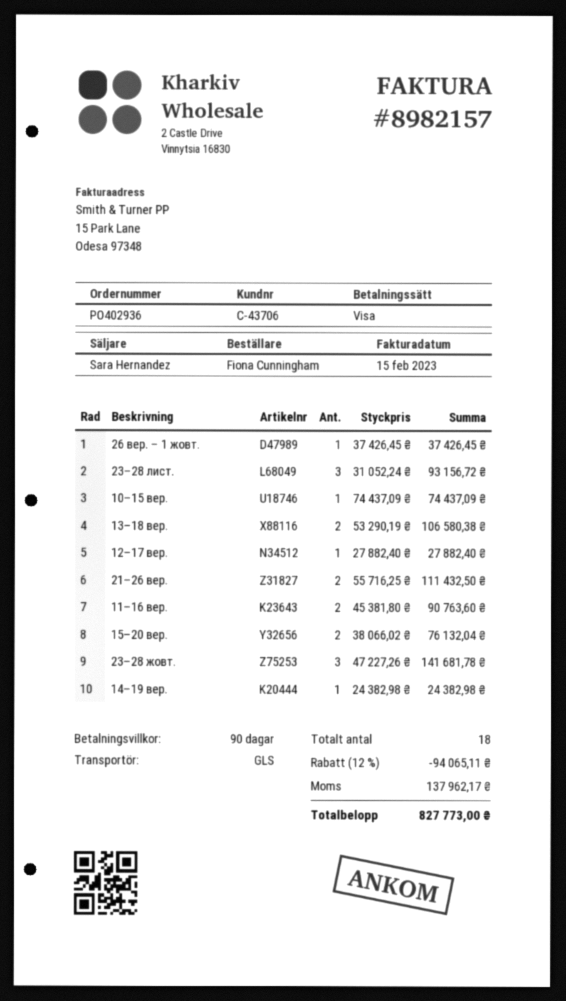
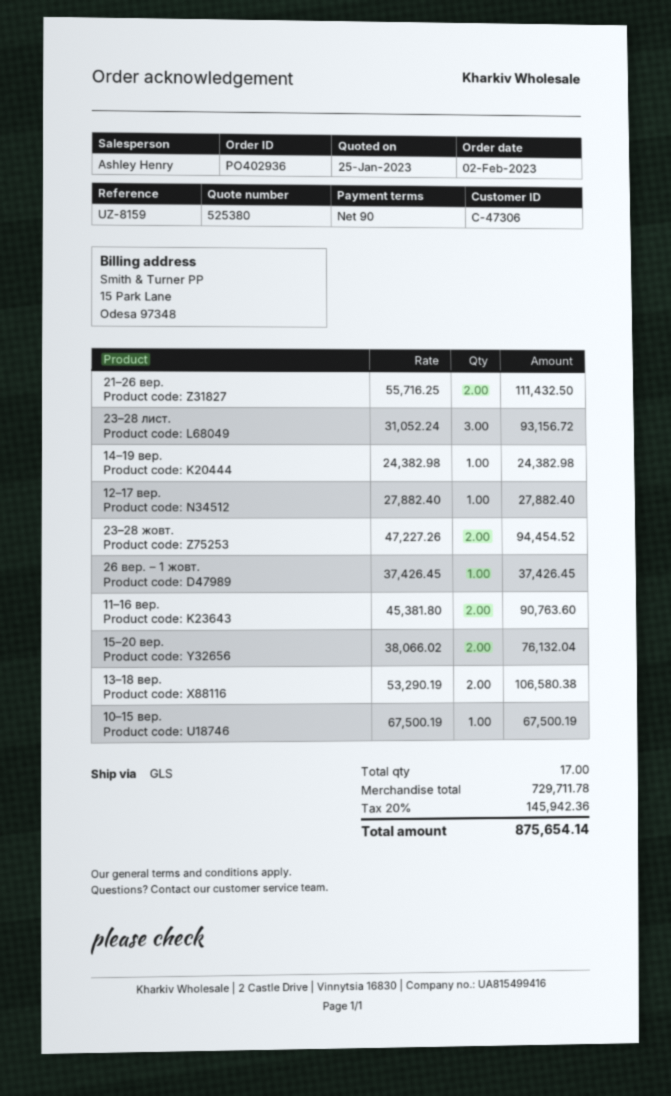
customer number: C-43706 -> C-47306
sales rep: Sara Hernandez -> Ashley Henry
10–15 вер.: 1 x 74437.09 = 74437.09 -> 1 x 67500.19 = 67500.19
23–28 жовт.: 3 x 47227.26 = 141681.78 -> 2 x 47227.26 = 94454.52
total quantity: 18 -> 17
discount: 12% = 94065.11 -> none
tax: 137962.17 -> 145942.36
total: 827773.00 -> 875654.14

